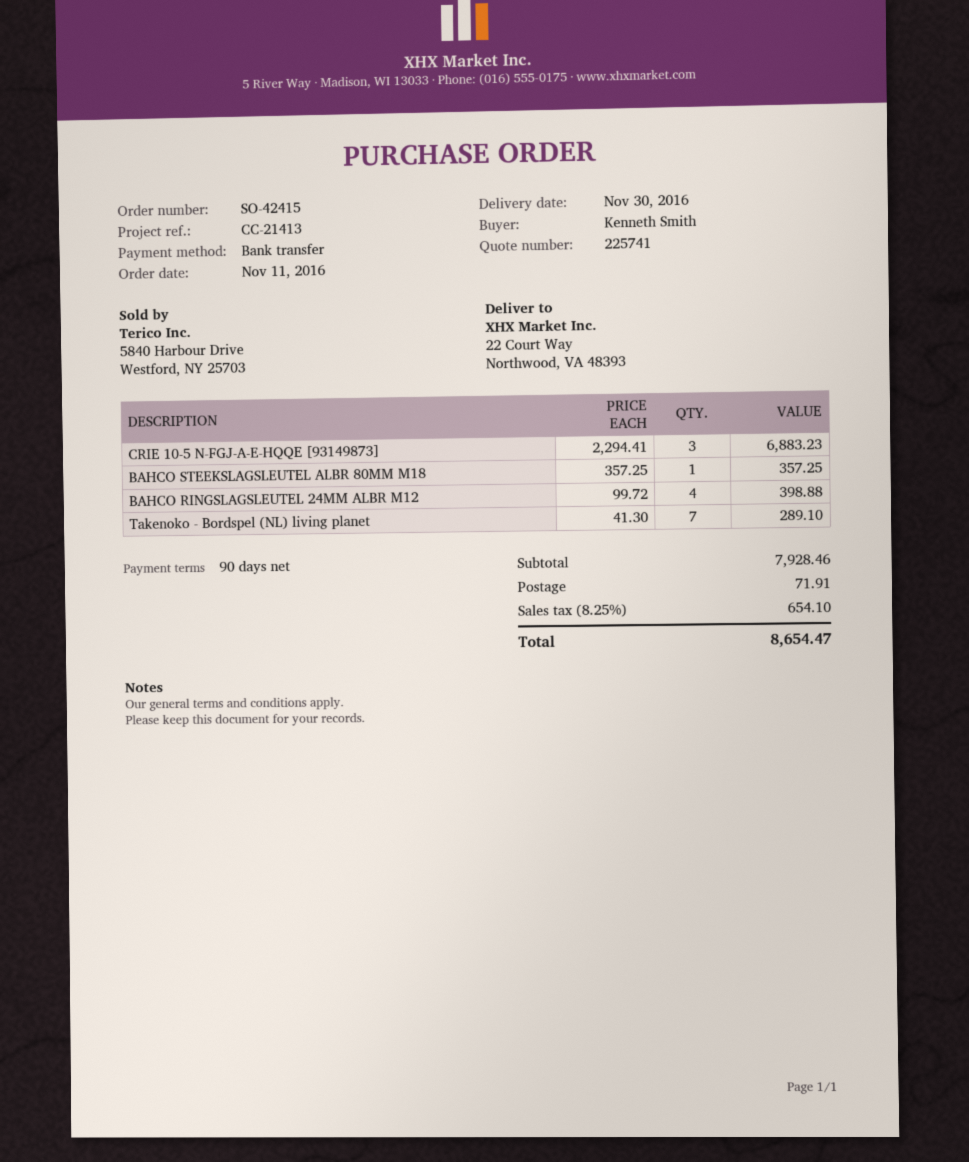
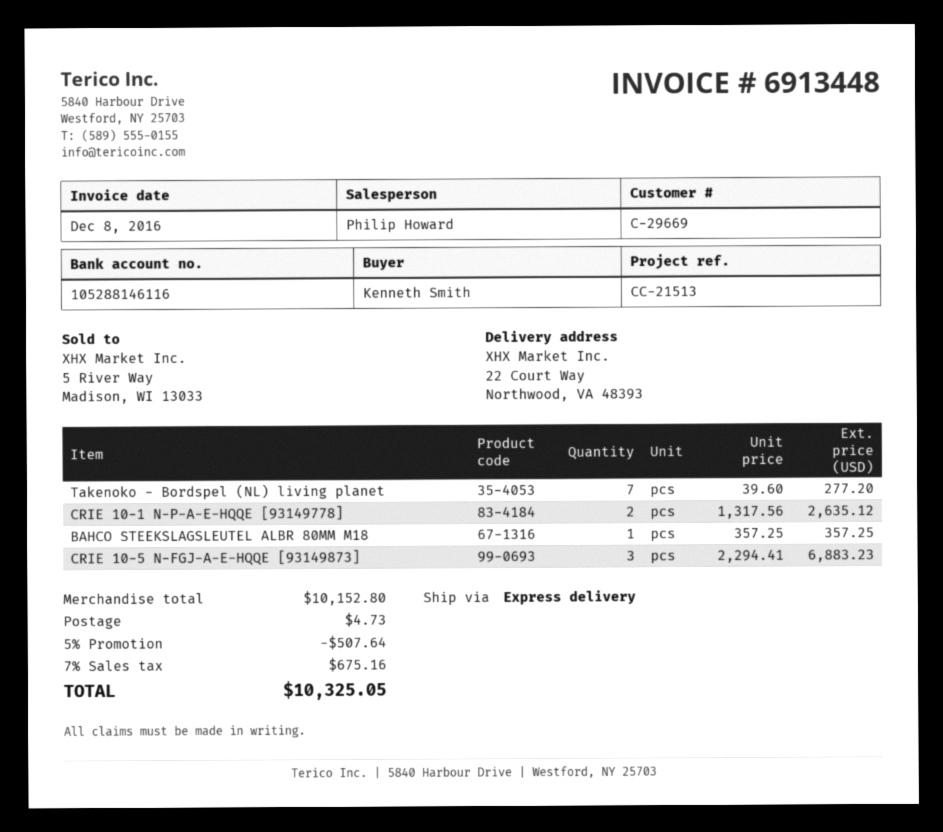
reference: CC-21413 -> CC-21513
BAHCO RINGSLAGSLEUTEL 24MM ALBR M12: 4 x 99.72 = 398.88 -> none
Takenoko - Bordspel (NL) living planet: 7 x 41.30 = 289.10 -> 7 x 39.60 = 277.20
CRIE 10-1 N-P-A-E-HQQE [93149778]: none -> 2 x 1317.56 = 2635.12
subtotal: 7928.46 -> 10152.80
discount: none -> 5% = 507.64
shipping: 71.91 -> 4.73
tax: 8.25% = 654.10 -> 7% = 675.16
total: 8654.47 -> 10325.05

